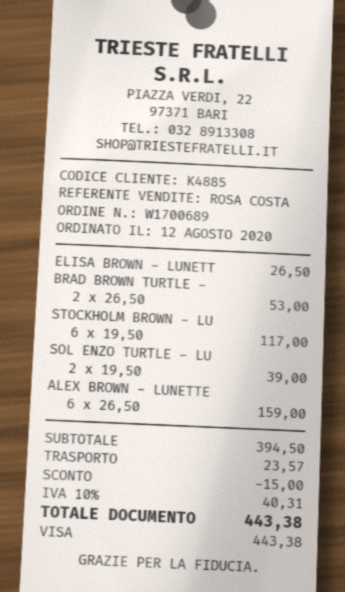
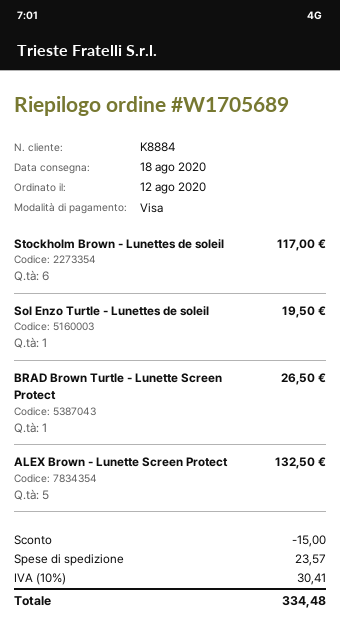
order number: W1700689 -> W1705689
customer number: K4885 -> K8884
ELISA BROWN - LUNETT: 1 for 26.50 -> none
BRAD BROWN TURTLE -: 2 for 53.00 -> 1 for 26.50
SOL ENZO TURTLE - LU: 2 for 39.00 -> 1 for 19.50
ALEX BROWN - LUNETTE: 6 for 159.00 -> 5 for 132.50
tax: 10% = 40.31 -> 10% = 30.41
total: 443.38 -> 334.48

